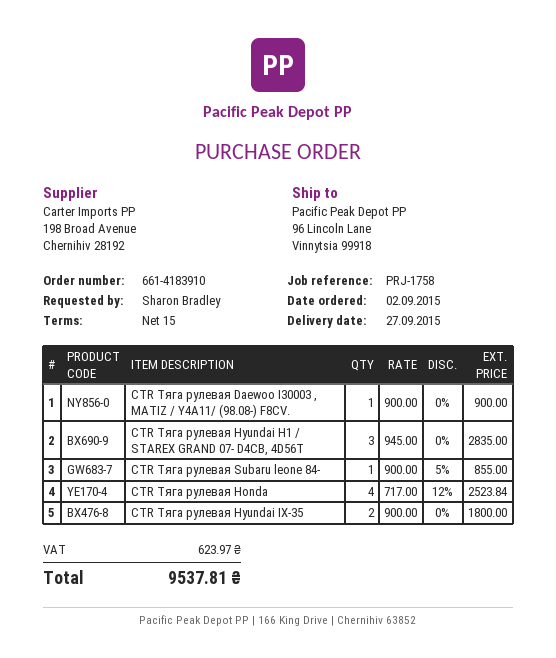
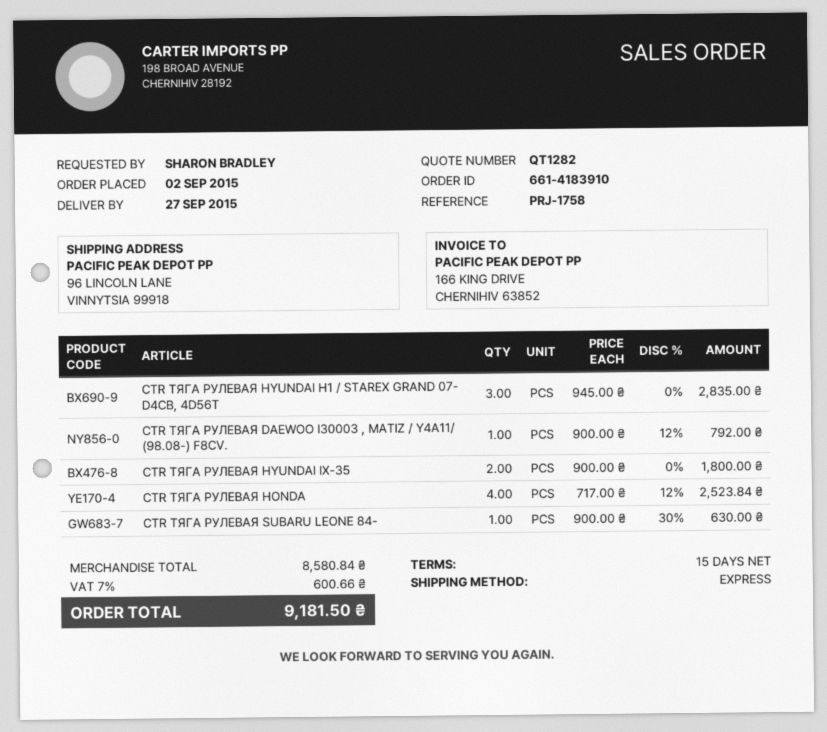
CTR Тяга рулевая Daewoo I30003 , MATIZ / Y4A11/ (98.08-) F8CV.: 1 x 900.00 = 900.00 -> 1 x 900.00 - 12% = 792.00
CTR Тяга рулевая Subaru leone 84-: 1 x 900.00 - 5% = 855.00 -> 1 x 900.00 - 30% = 630.00
tax: 623.97 -> 600.66
total: 9537.81 -> 9181.50

